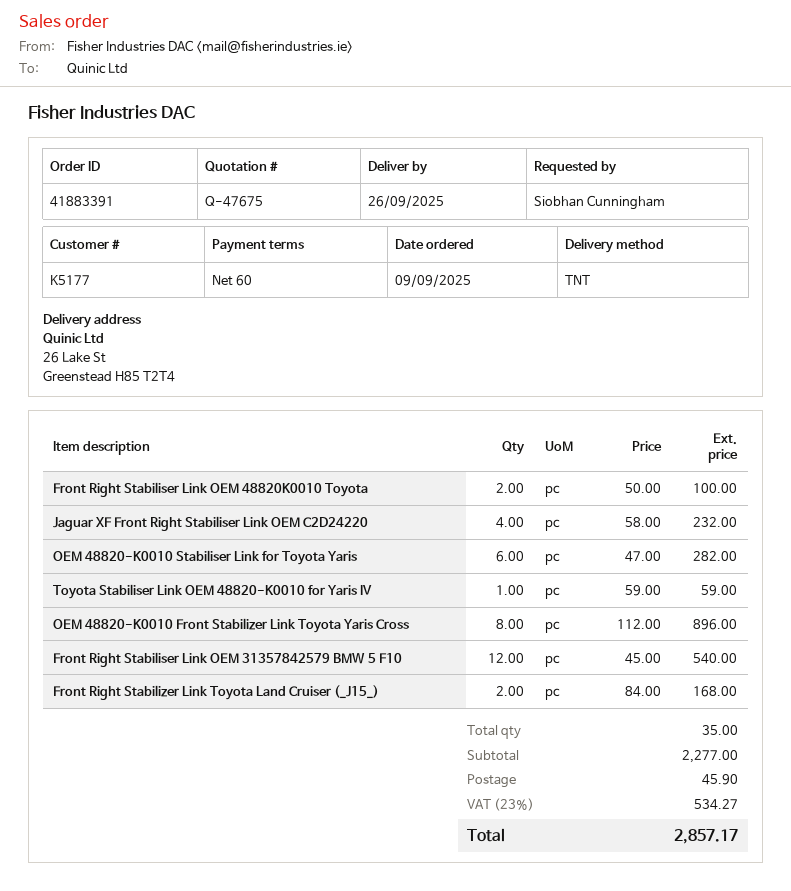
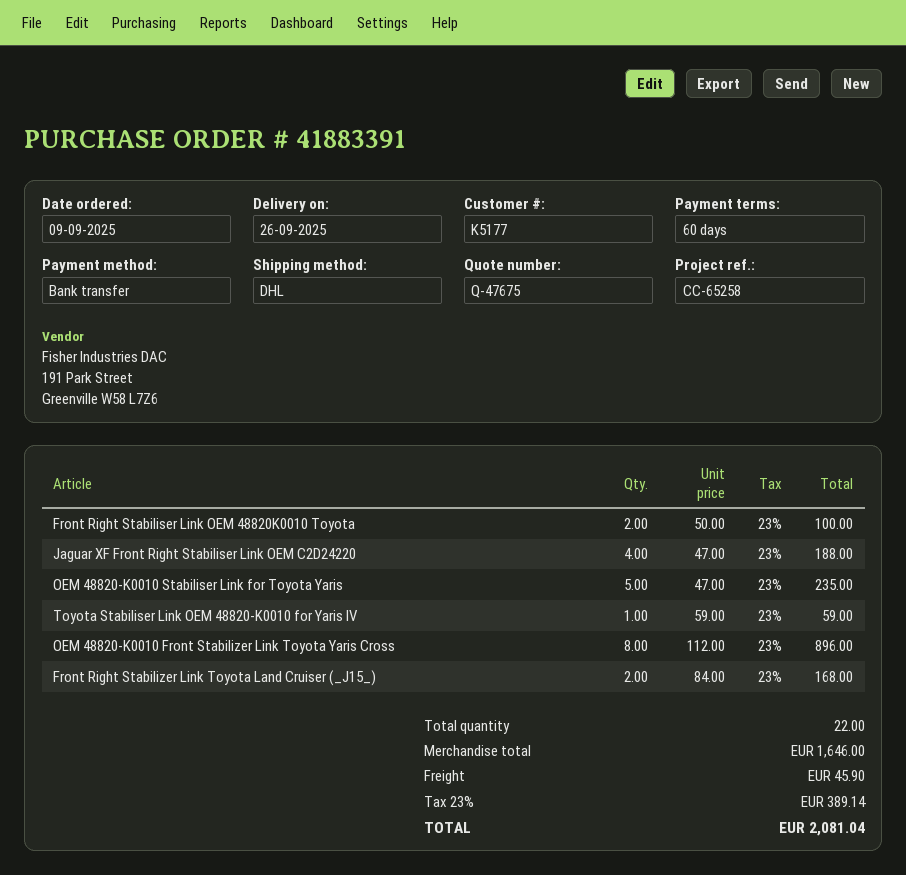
shipping method: TNT -> DHL
Jaguar XF Front Right Stabiliser Link OEM C2D24220: 4 x 58.00 = 232.00 -> 4 x 47.00 = 188.00
OEM 48820-K0010 Stabiliser Link for Toyota Yaris: 6 x 47.00 = 282.00 -> 5 x 47.00 = 235.00
Front Right Stabiliser Link OEM 31357842579 BMW 5 F10: 12 x 45.00 = 540.00 -> none
total quantity: 35 -> 22
subtotal: 2277.00 -> 1646.00
tax: 23% = 534.27 -> 23% = 389.14
total: 2857.17 -> 2081.04

